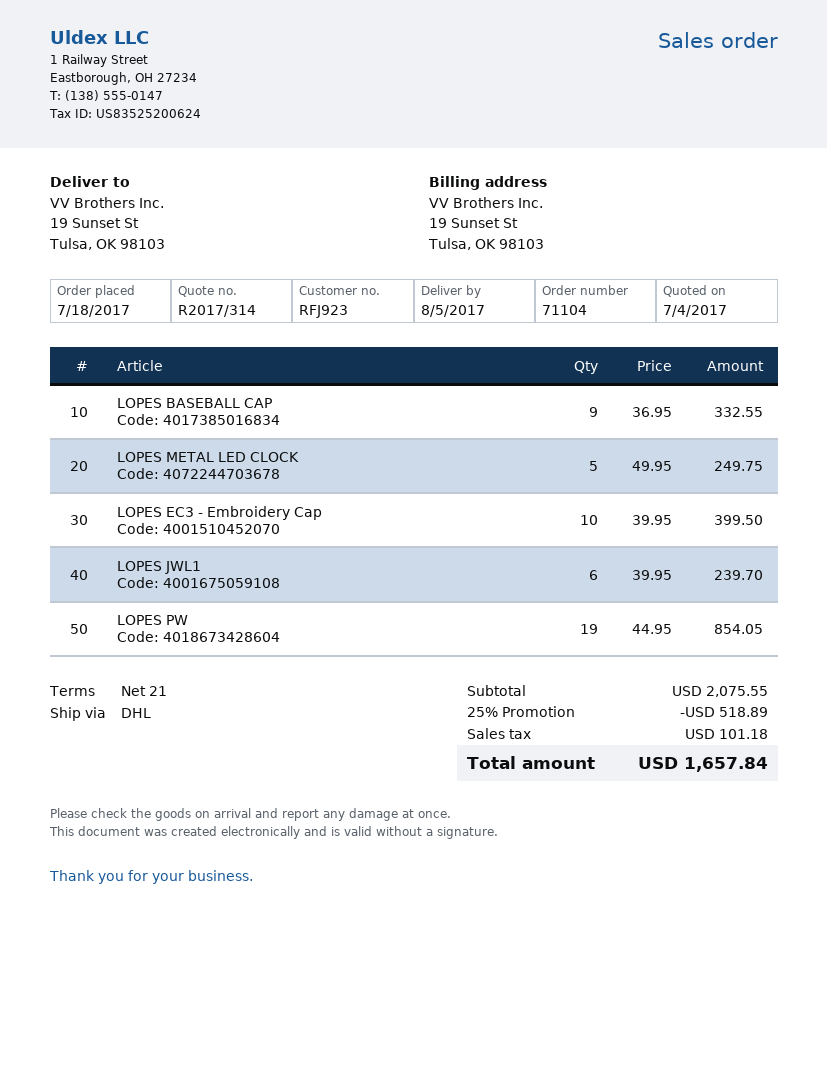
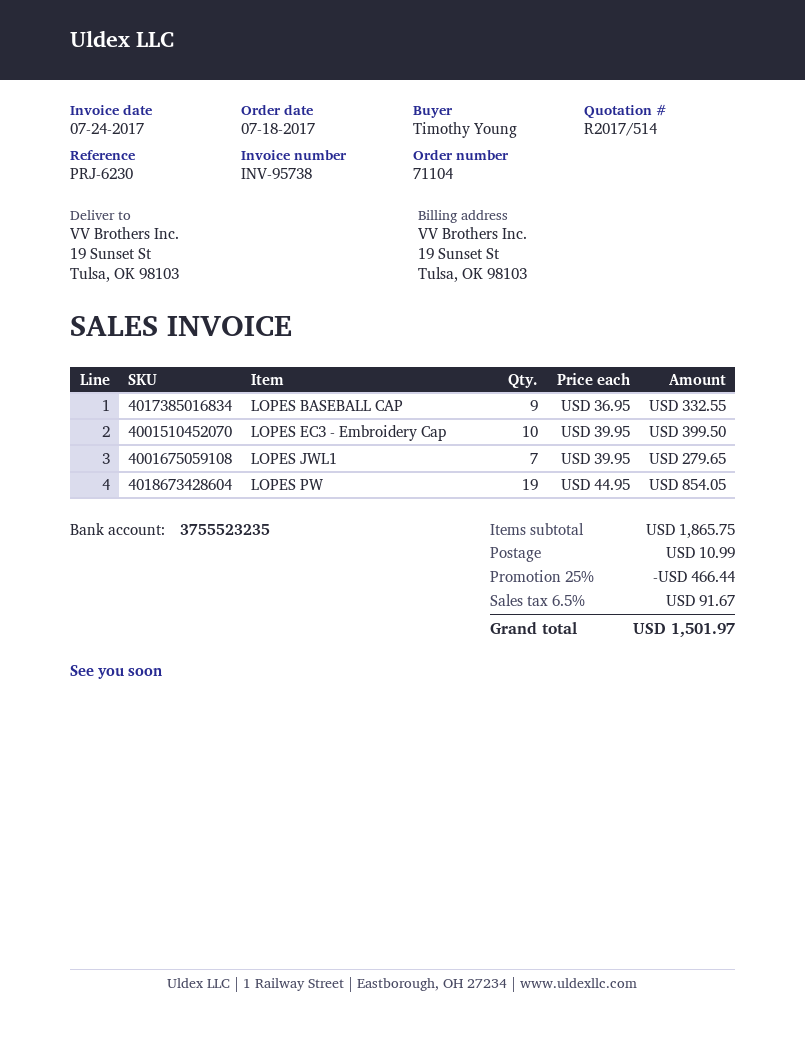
quote number: R2017/314 -> R2017/514
LOPES METAL LED CLOCK: 5 x 49.95 = 249.75 -> none
LOPES JWL1: 6 x 39.95 = 239.70 -> 7 x 39.95 = 279.65
subtotal: 2075.55 -> 1865.75
discount: 25% = 518.89 -> 25% = 466.44
shipping: none -> 10.99
tax: 101.18 -> 91.67
total: 1657.84 -> 1501.97

